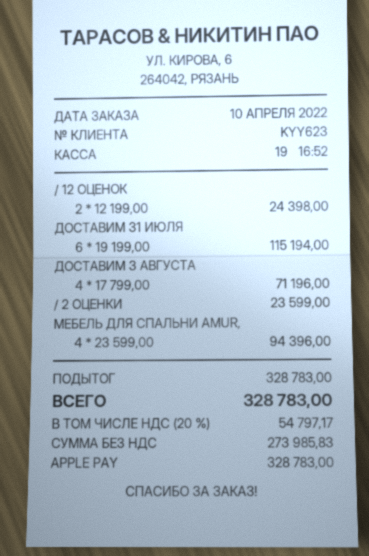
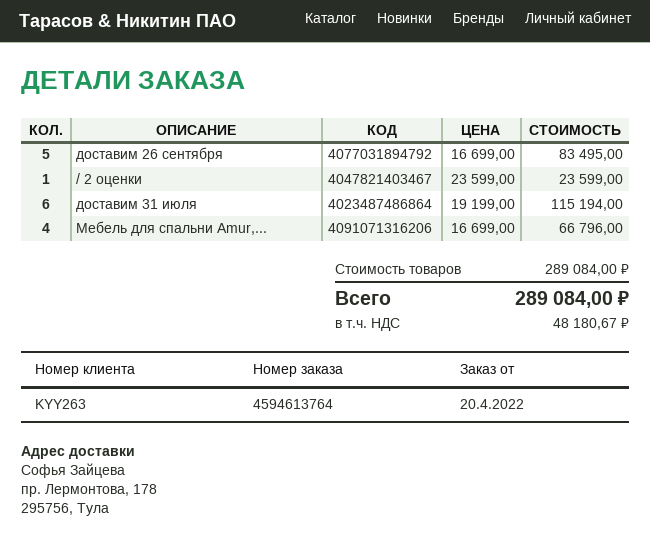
order date: 2022-04-10 -> 2022-04-20
customer number: KYY623 -> KYY263
/ 12 ОЦЕНОК: 2 x 12199.00 = 24398.00 -> none
ДОСТАВИМ 3 АВГУСТА: 4 x 17799.00 = 71196.00 -> none
МЕБЕЛЬ ДЛЯ СПАЛЬНИ AMUR,: 4 x 23599.00 = 94396.00 -> 4 x 16699.00 = 66796.00
доставим 26 сентября: none -> 5 x 16699.00 = 83495.00
subtotal: 328783.00 -> 289084.00
tax: 54797.17 -> 48180.67
total: 328783.00 -> 289084.00

